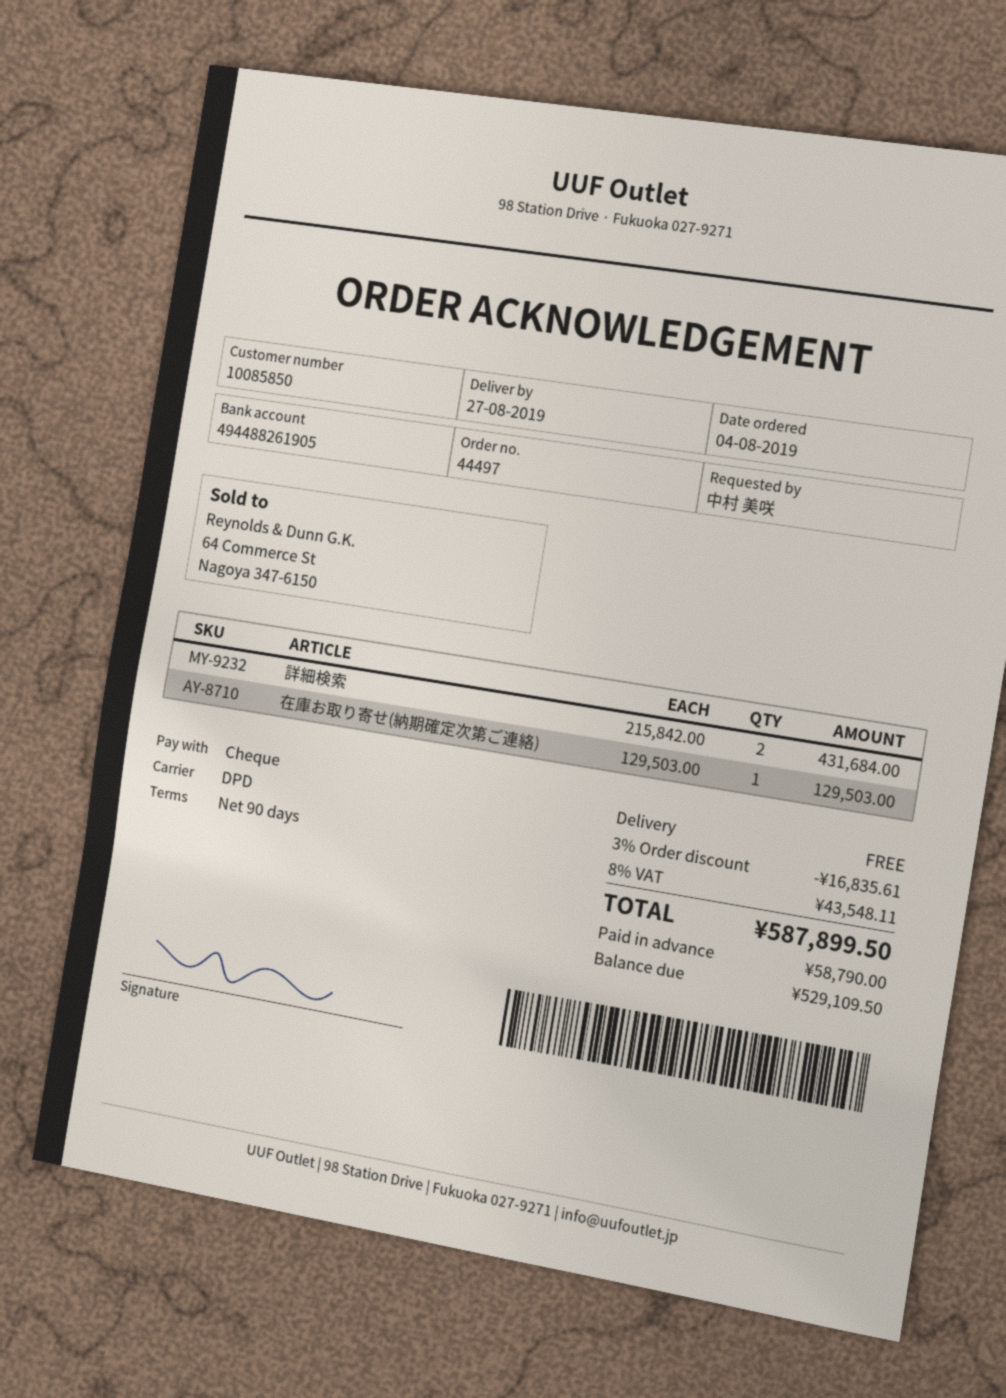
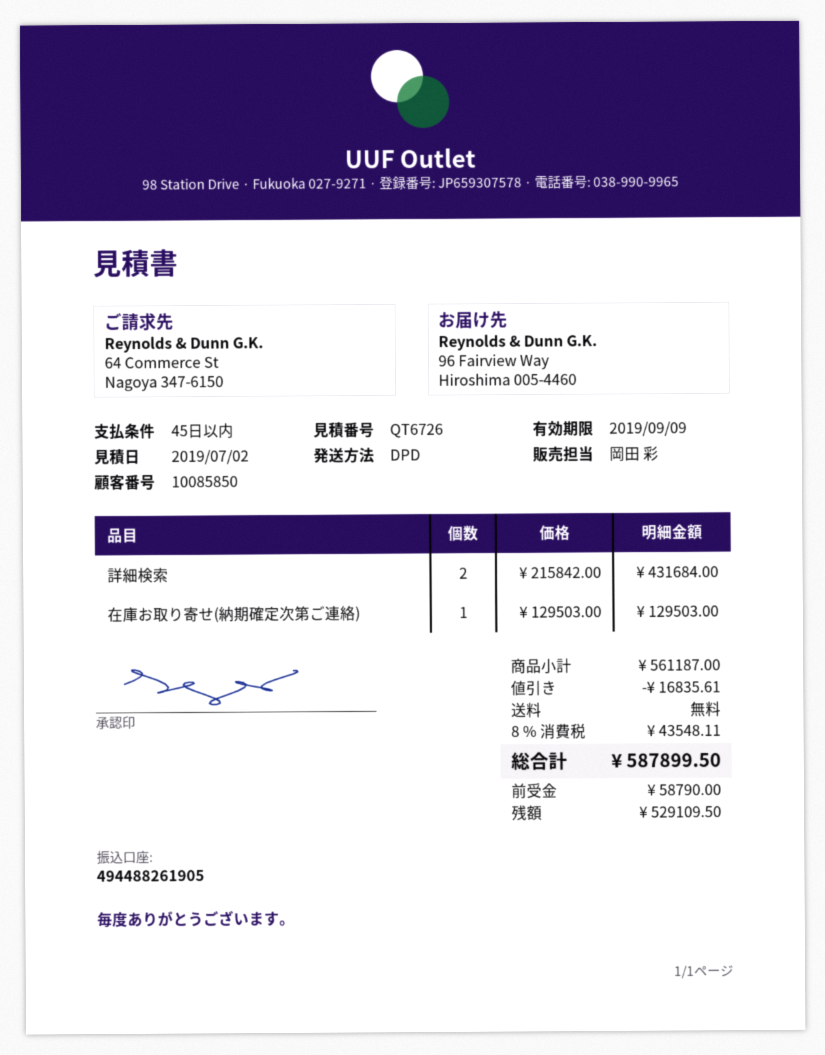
payment terms: 90 days -> 45 days

